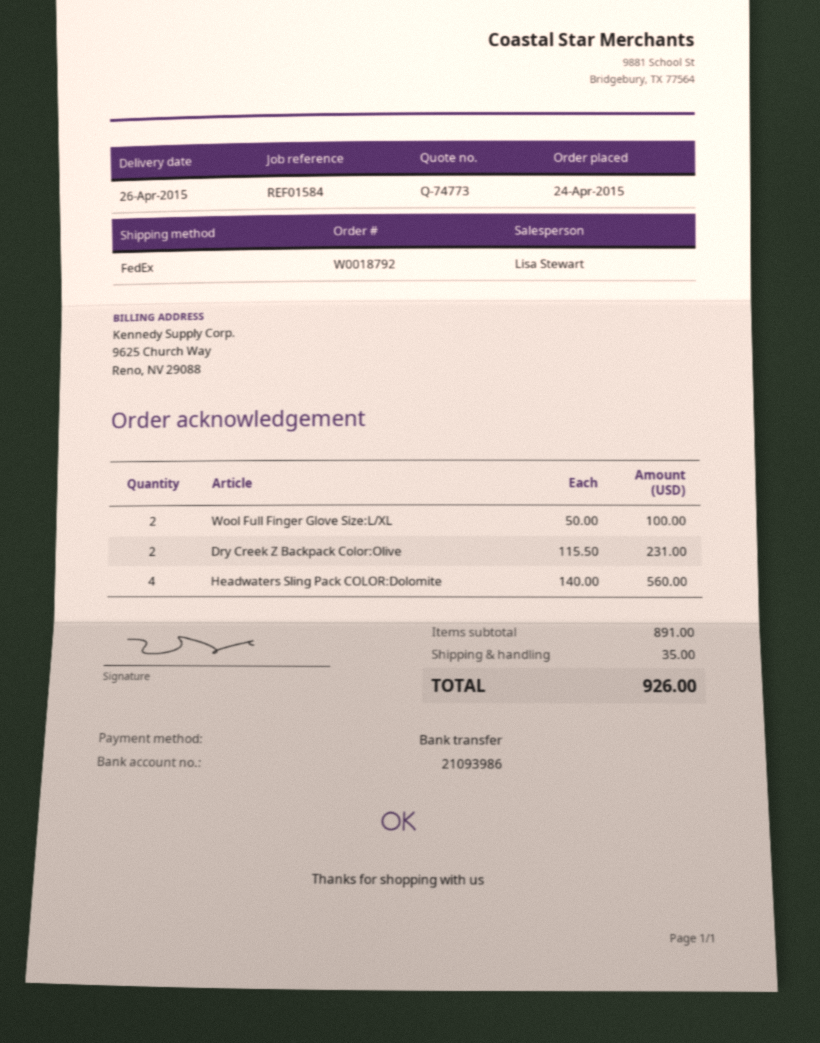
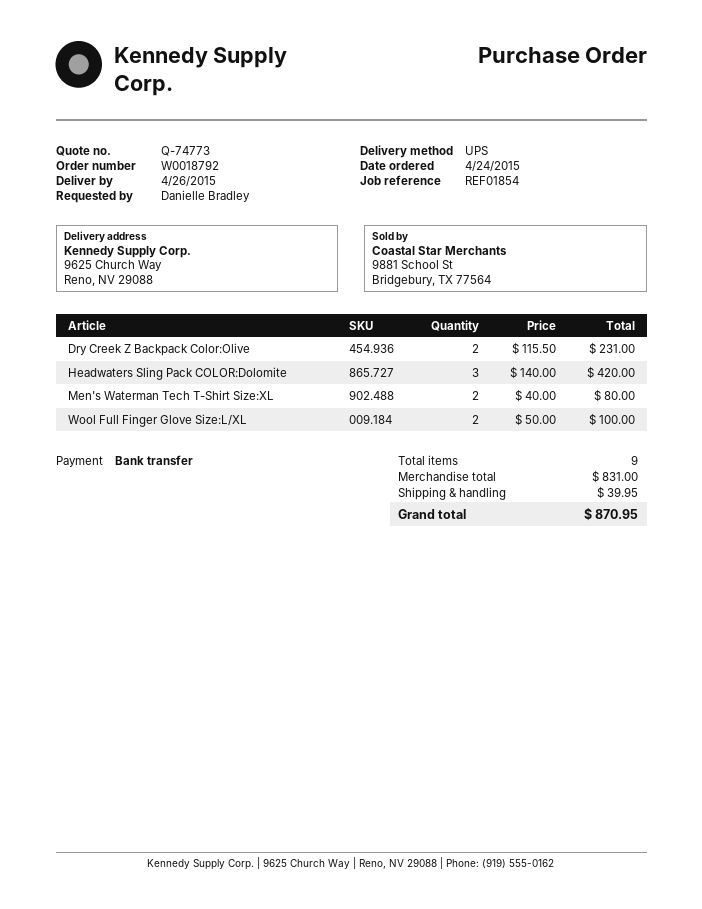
reference: REF01584 -> REF01854
shipping method: FedEx -> UPS
Headwaters Sling Pack COLOR:Dolomite: 4 x 140.00 = 560.00 -> 3 x 140.00 = 420.00
Men's Waterman Tech T-Shirt Size:XL: none -> 2 x 40.00 = 80.00
subtotal: 891.00 -> 831.00
shipping: 35.00 -> 39.95
total: 926.00 -> 870.95

